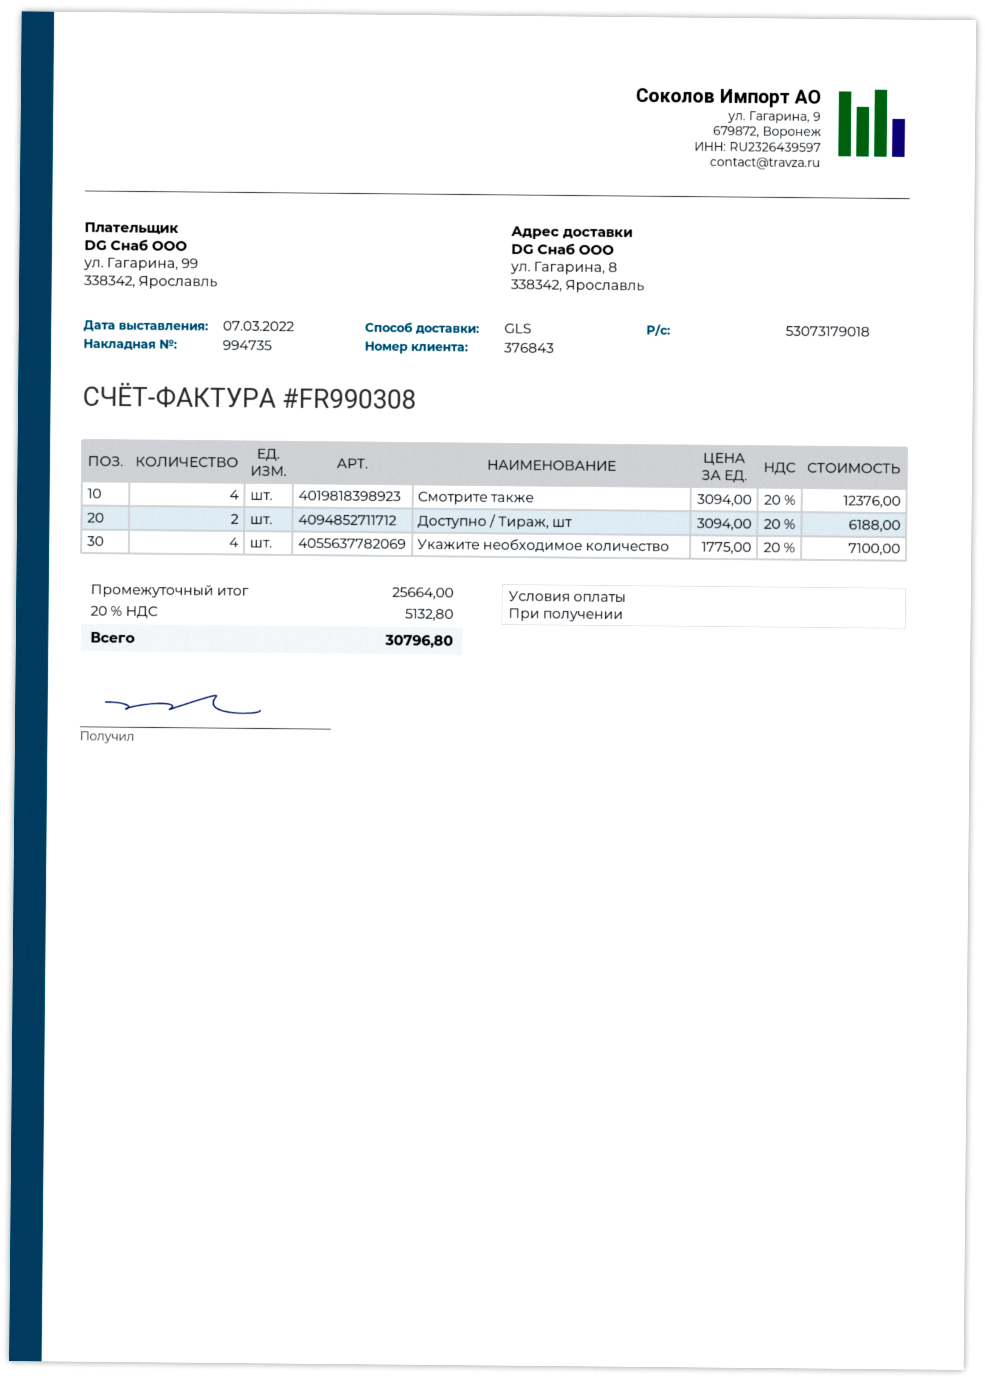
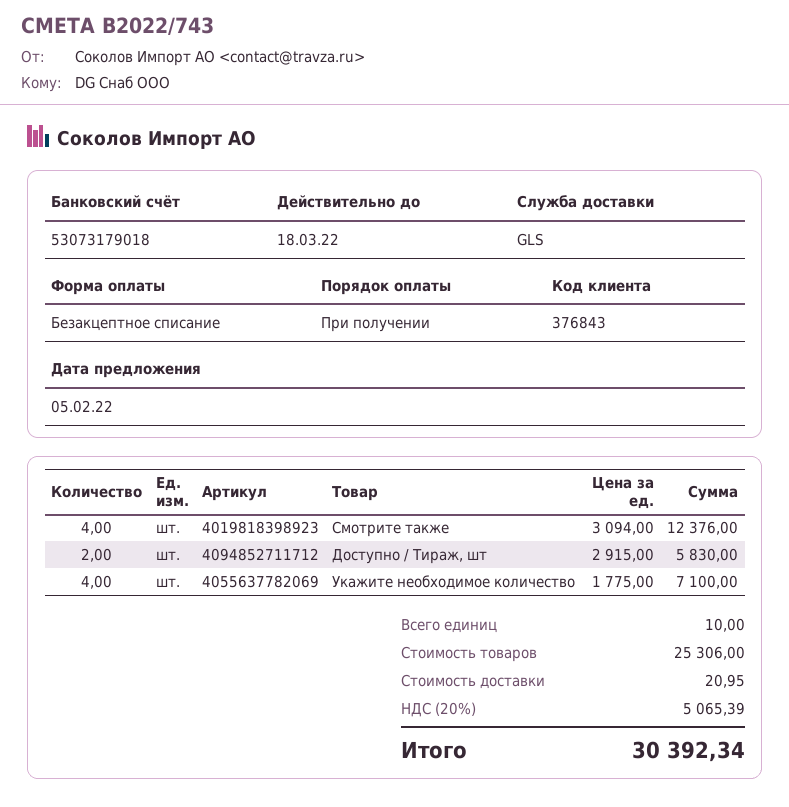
Доступно / Тираж, шт: 2 x 3094.00 = 6188.00 -> 2 x 2915.00 = 5830.00
subtotal: 25664.00 -> 25306.00
shipping: none -> 20.95
tax: 20% = 5132.80 -> 20% = 5065.39
total: 30796.80 -> 30392.34

